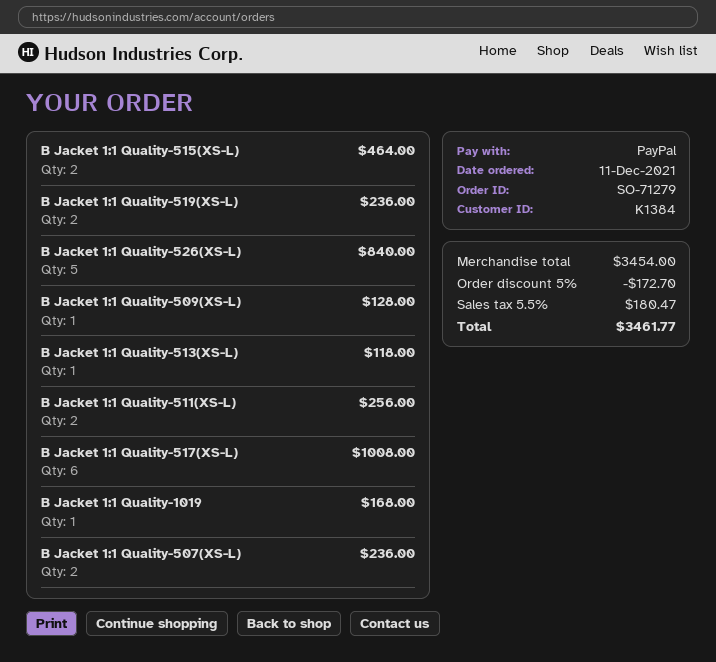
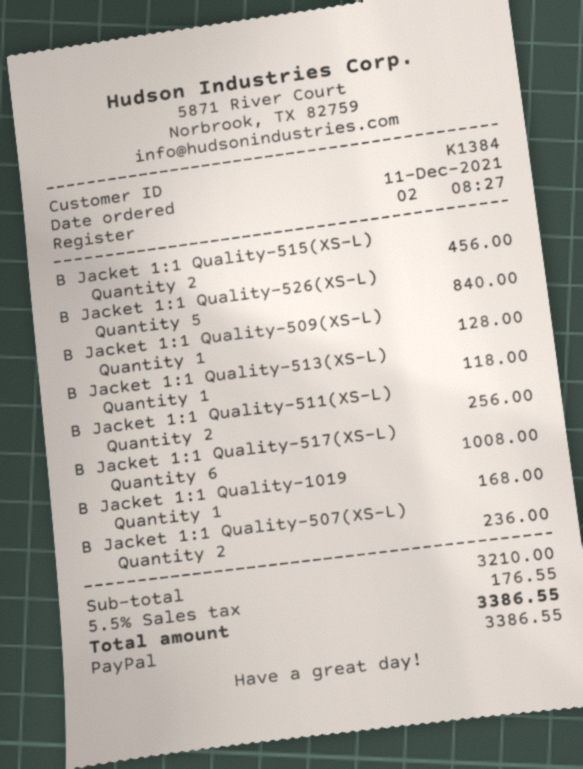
B Jacket 1:1 Quality-515(XS-L): 2 for 464.00 -> 2 for 456.00
B Jacket 1:1 Quality-519(XS-L): 2 for 236.00 -> none
subtotal: 3454.00 -> 3210.00
discount: 5% = 172.70 -> none
tax: 5.5% = 180.47 -> 5.5% = 176.55
total: 3461.77 -> 3386.55

